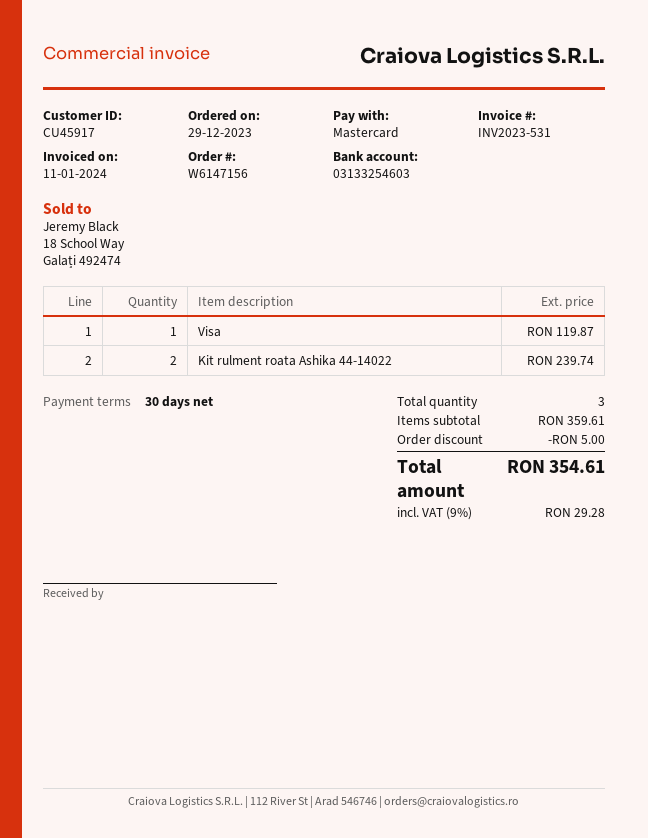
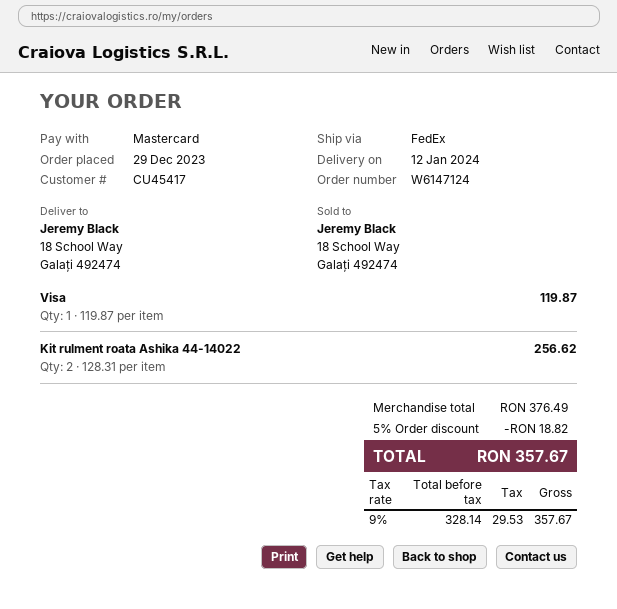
order number: W6147156 -> W6147124
customer number: CU45917 -> CU45417
Kit rulment roata Ashika 44-14022: 2 for 239.74 -> 2 for 256.62
subtotal: 359.61 -> 376.49
discount: 5.00 -> 18.82
tax: 9% = 29.28 -> 9% = 29.53
total: 354.61 -> 357.67

